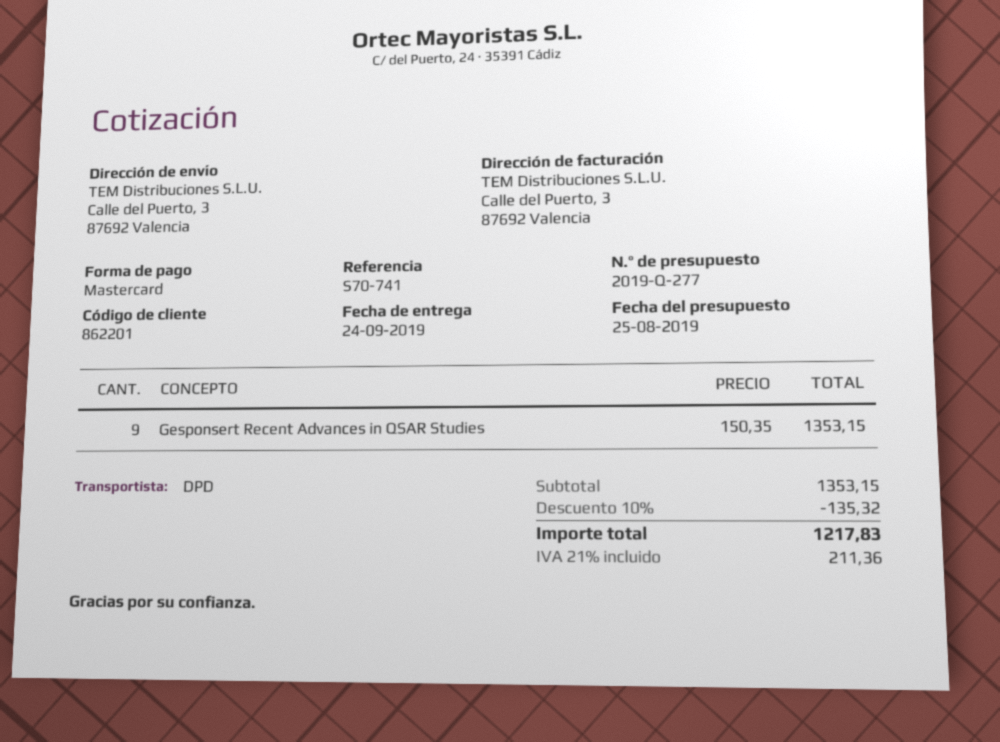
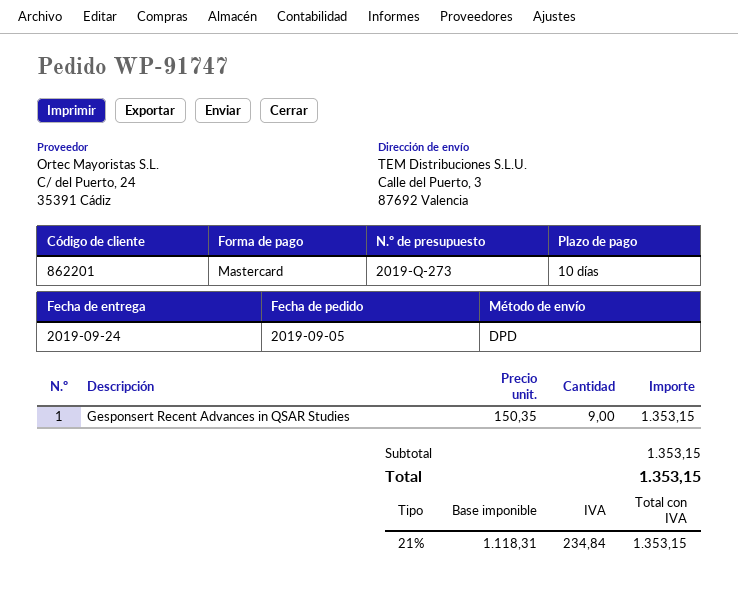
quote number: 2019-Q-277 -> 2019-Q-273
discount: 10% = 135.32 -> none
tax: 21% = 211.36 -> 21% = 234.84
total: 1217.83 -> 1353.15

